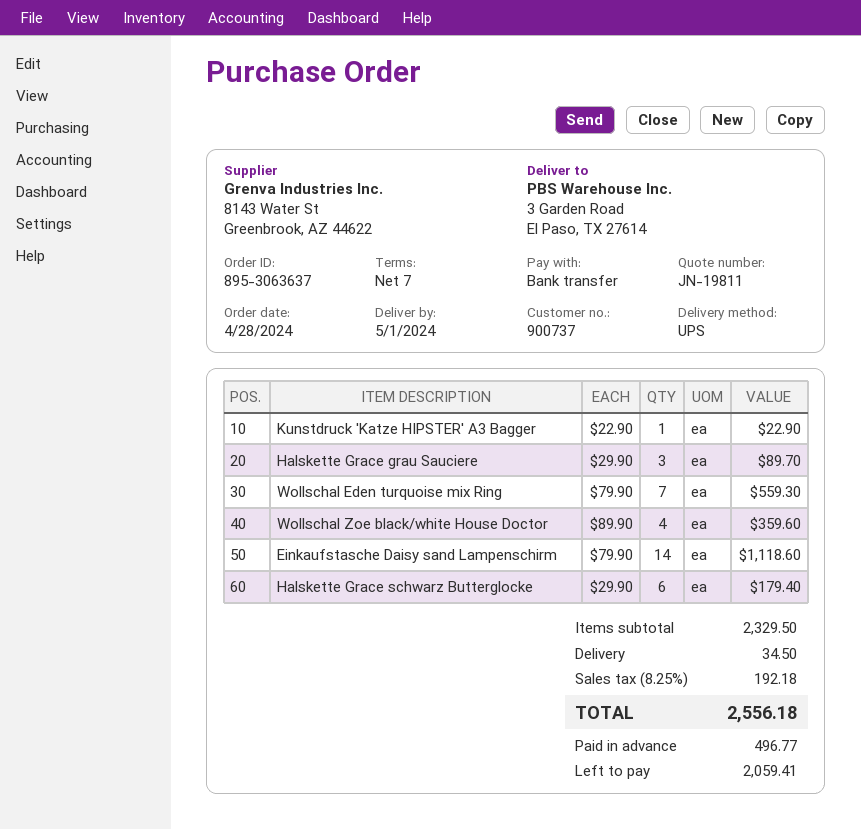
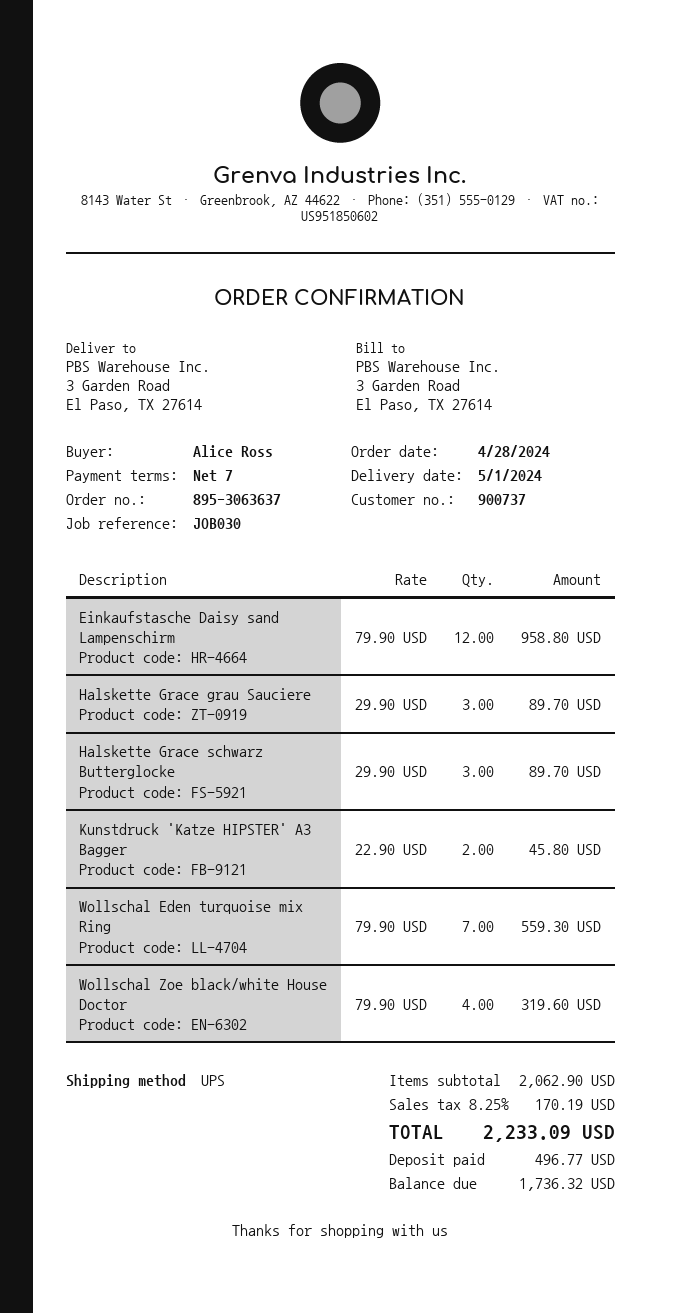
Kunstdruck 'Katze HIPSTER' A3 Bagger: 1 x 22.90 = 22.90 -> 2 x 22.90 = 45.80
Wollschal Zoe black/white House Doctor: 4 x 89.90 = 359.60 -> 4 x 79.90 = 319.60
Einkaufstasche Daisy sand Lampenschirm: 14 x 79.90 = 1118.60 -> 12 x 79.90 = 958.80
Halskette Grace schwarz Butterglocke: 6 x 29.90 = 179.40 -> 3 x 29.90 = 89.70
subtotal: 2329.50 -> 2062.90
shipping: 34.50 -> none
tax: 8.25% = 192.18 -> 8.25% = 170.19
total: 2556.18 -> 2233.09
balance: 2059.41 -> 1736.32

